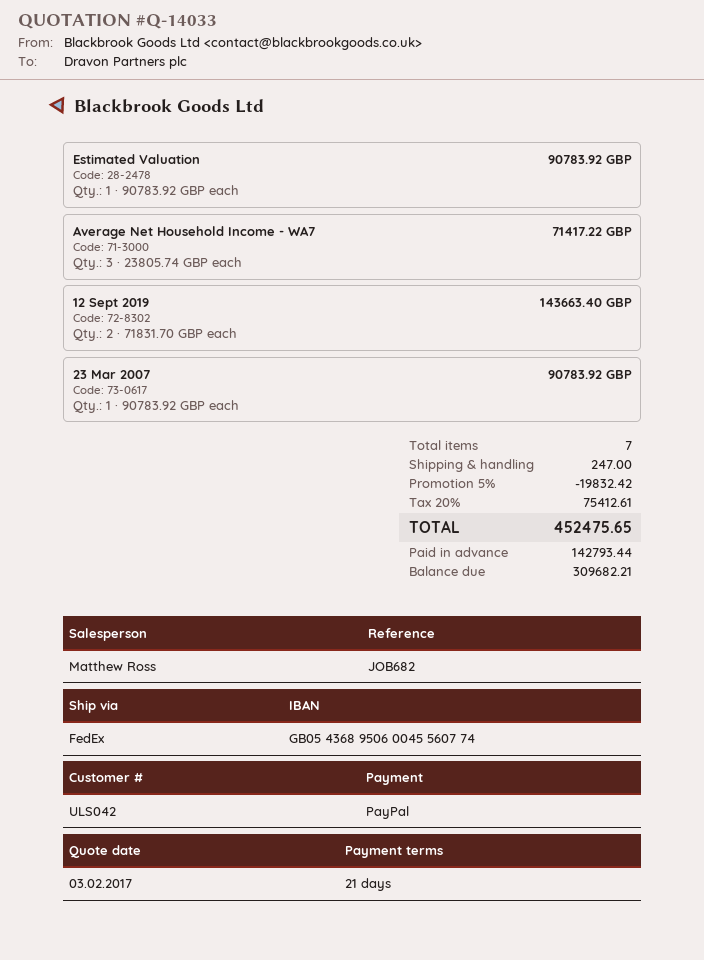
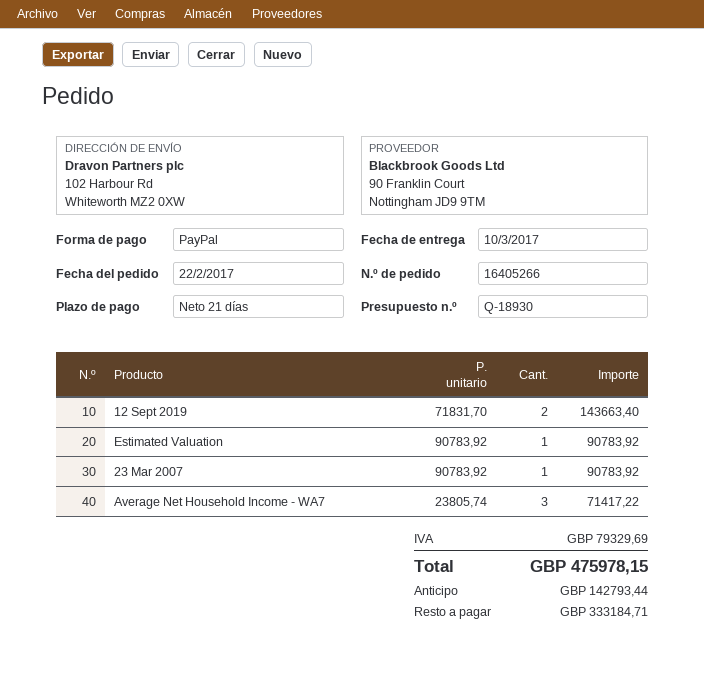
quote number: Q-14033 -> Q-18930
discount: 5% = 19832.42 -> none
shipping: 247.00 -> none
tax: 75412.61 -> 79329.69
total: 452475.65 -> 475978.15
balance: 309682.21 -> 333184.71

